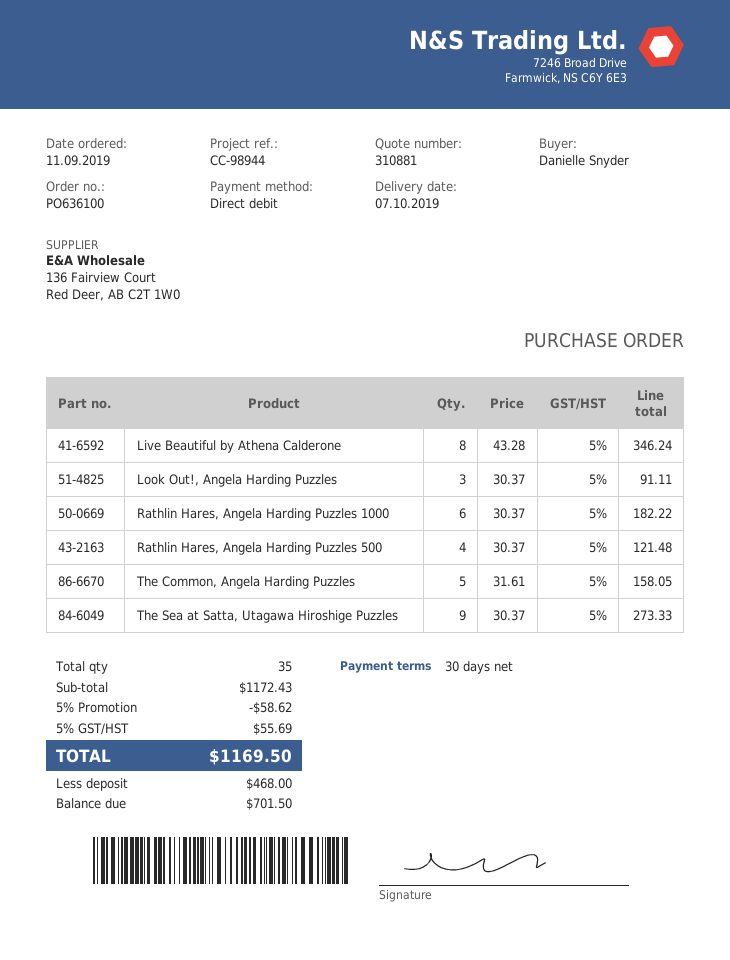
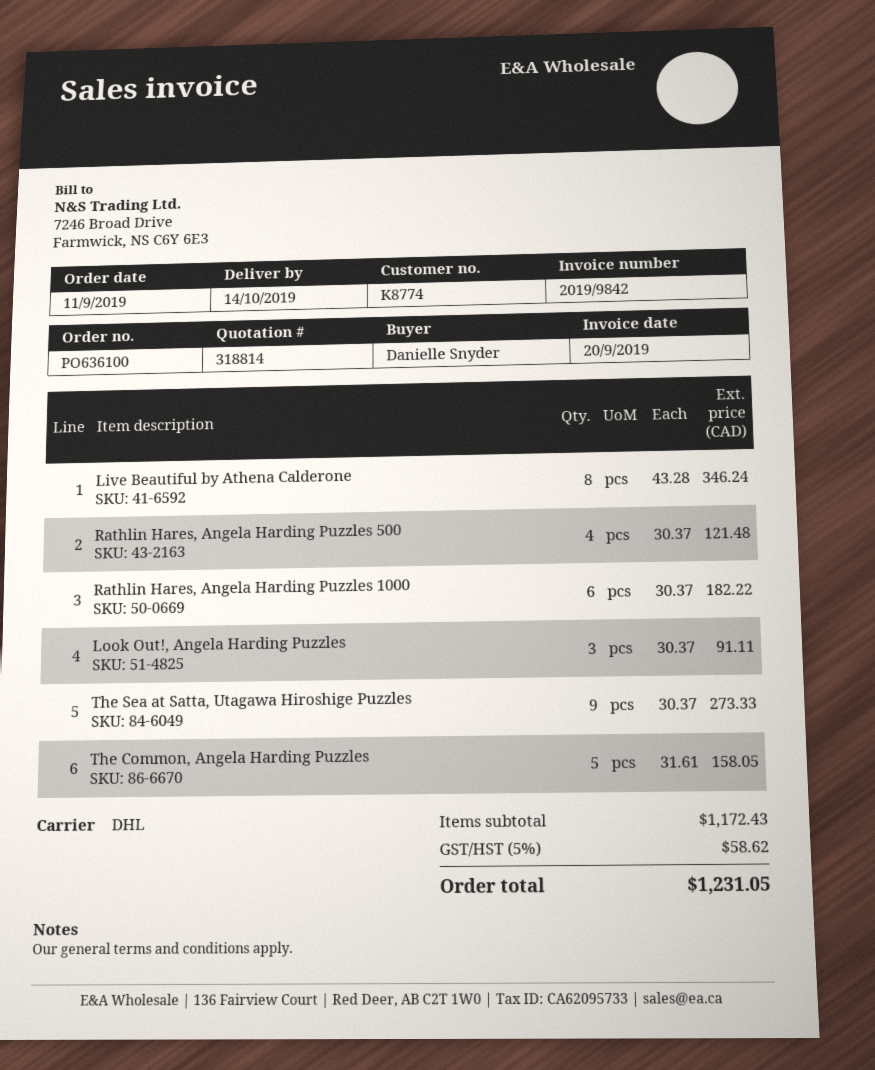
quote number: 310881 -> 318814
delivery date: 2019-10-07 -> 2019-10-14
discount: 5% = 58.62 -> none
tax: 5% = 55.69 -> 5% = 58.62
total: 1169.50 -> 1231.05

